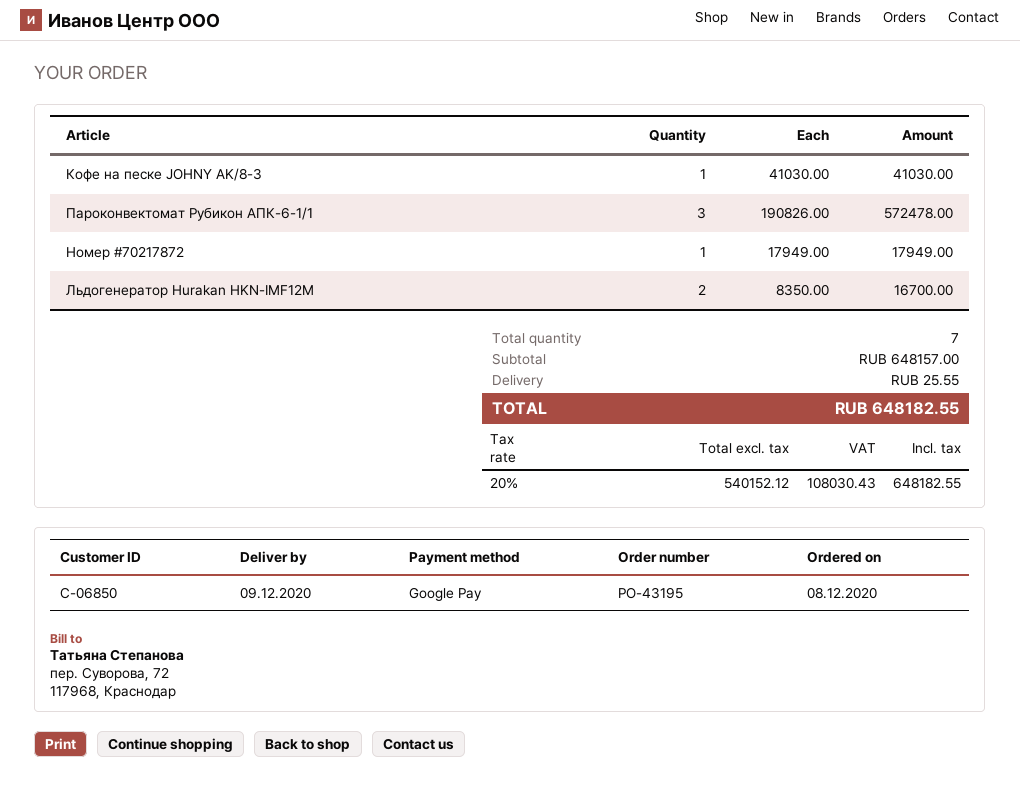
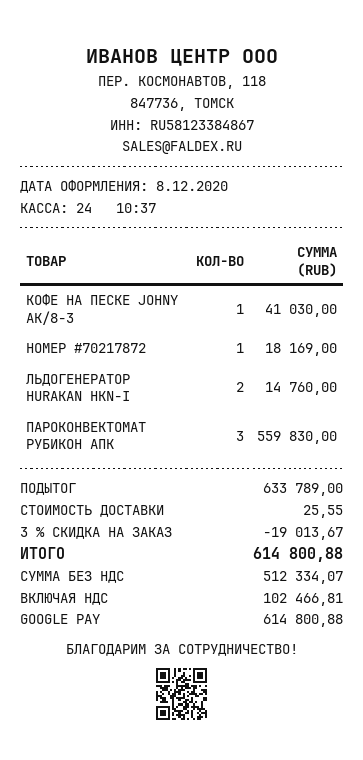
Пароконвектомат Рубикон АПК-6-1/1: 3 for 572478.00 -> 3 for 559830.00
Номер #70217872: 1 for 17949.00 -> 1 for 18169.00
Льдогенератор Hurakan HKN-IMF12M: 2 for 16700.00 -> 2 for 14760.00
subtotal: 648157.00 -> 633789.00
discount: none -> 3% = 19013.67
net: 540152.12 -> 512334.07
tax: 108030.43 -> 102466.81
total: 648182.55 -> 614800.88

